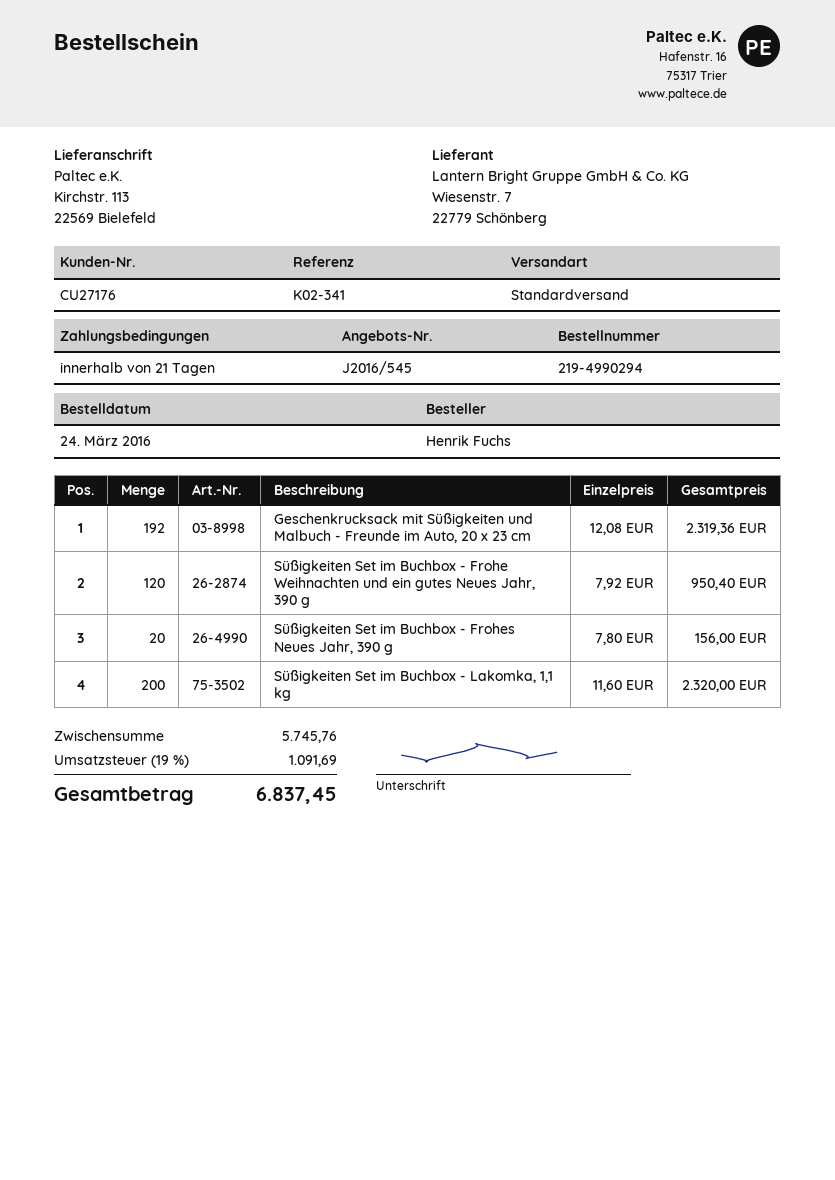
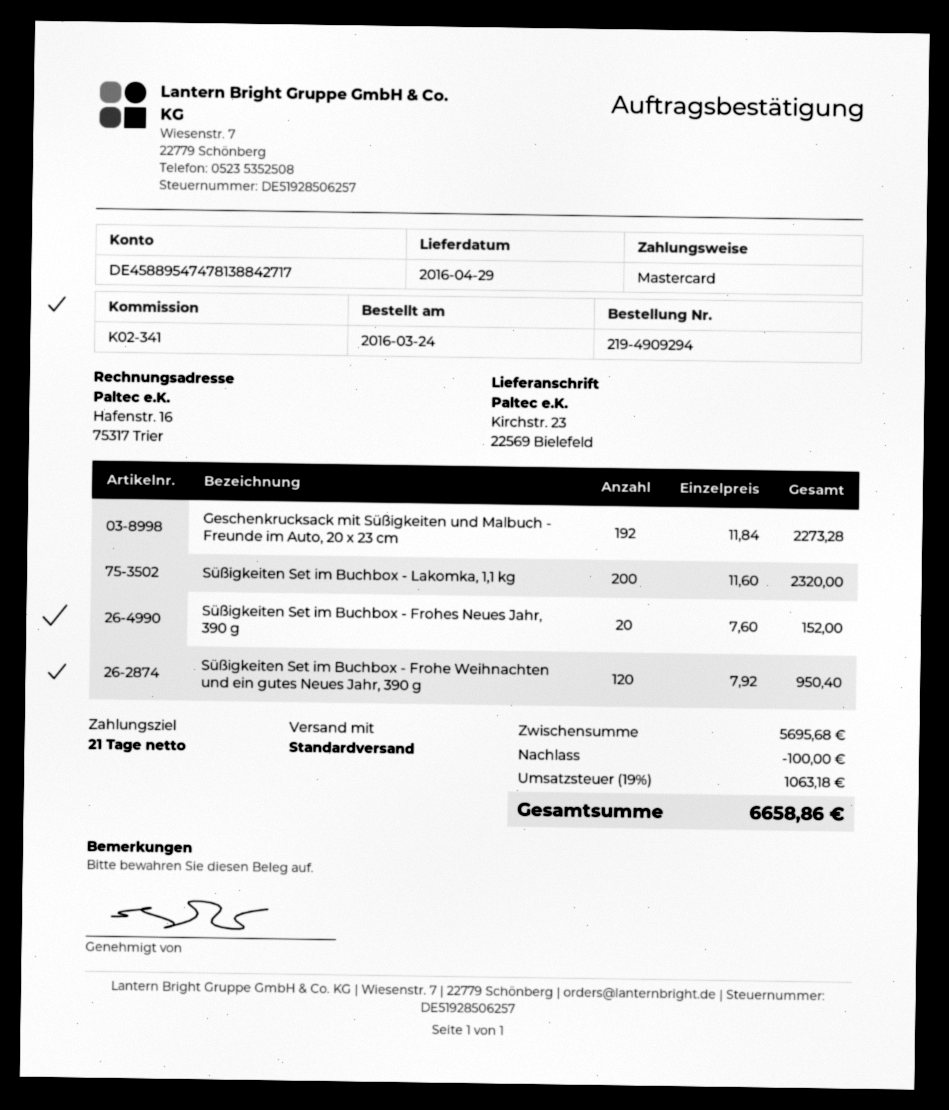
order number: 219-4990294 -> 219-4909294
ship to: Kirchstr. 113, 22569 Bielefeld -> Kirchstr. 23, 22569 Bielefeld
Geschenkrucksack mit Süßigkeiten und Malbuch - Freunde im Auto, 20 x 23 cm: 192 x 12.08 = 2319.36 -> 192 x 11.84 = 2273.28
Süßigkeiten Set im Buchbox - Frohes Neues Jahr, 390 g: 20 x 7.80 = 156.00 -> 20 x 7.60 = 152.00
subtotal: 5745.76 -> 5695.68
discount: none -> 100.00
tax: 19% = 1091.69 -> 19% = 1063.18
total: 6837.45 -> 6658.86

